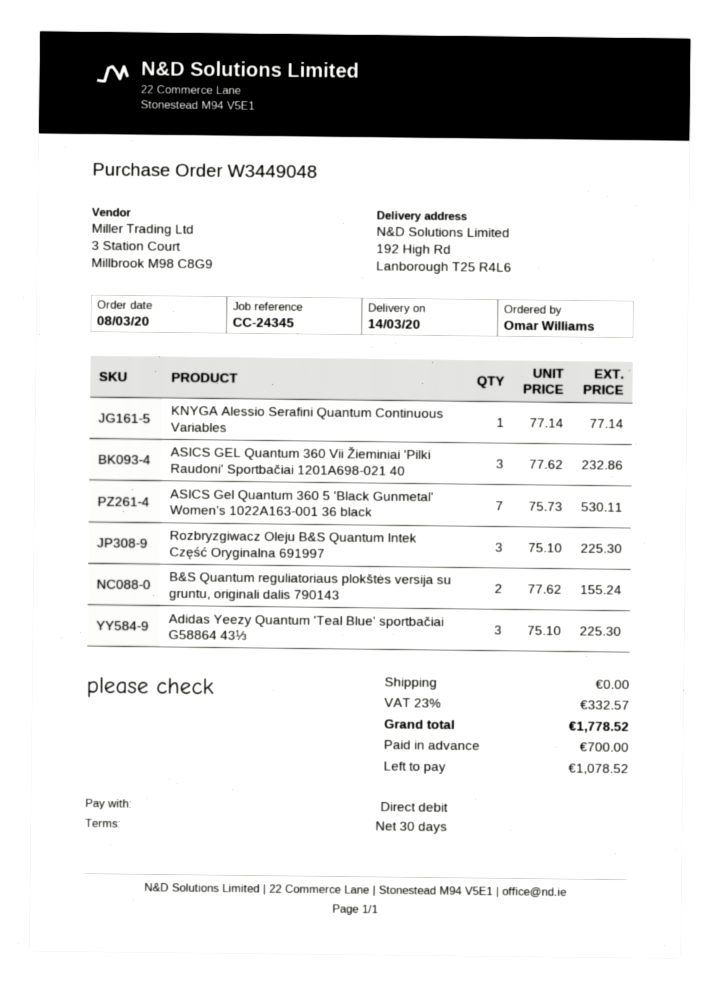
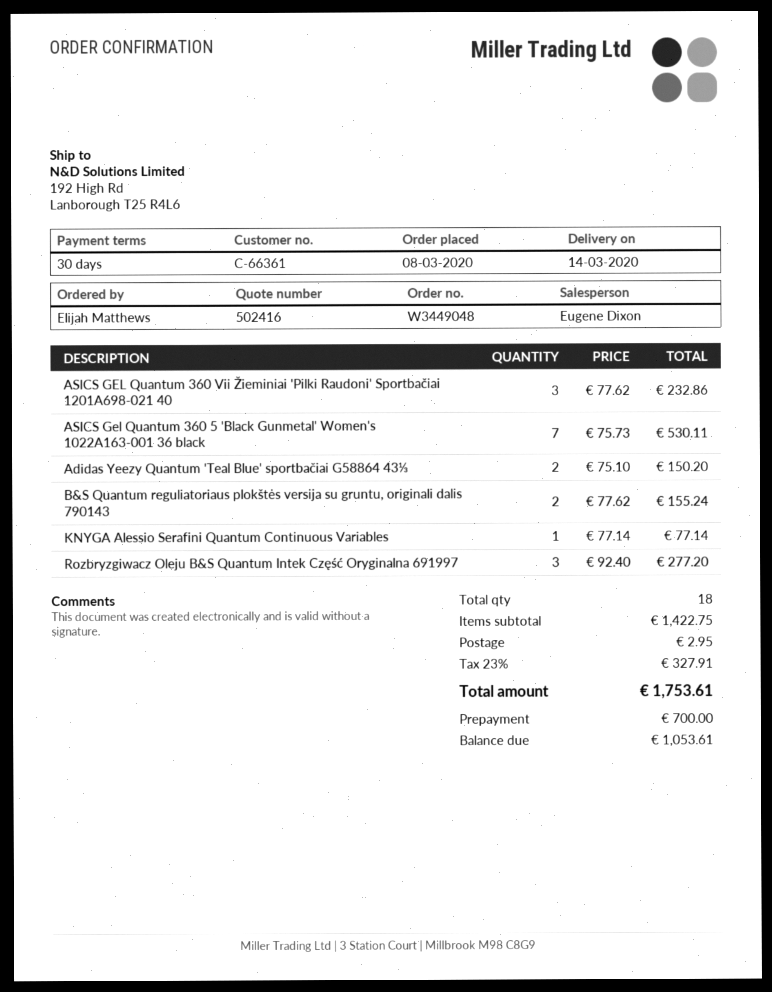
ordered by: Omar Williams -> Elijah Matthews
Rozbryzgiwacz Oleju B&S Quantum Intek Część Oryginalna 691997: 3 x 75.10 = 225.30 -> 3 x 92.40 = 277.20
Adidas Yeezy Quantum 'Teal Blue' sportbačiai G58864 43⅓: 3 x 75.10 = 225.30 -> 2 x 75.10 = 150.20
shipping: 0.00 -> 2.95
tax: 23% = 332.57 -> 23% = 327.91
total: 1778.52 -> 1753.61
balance: 1078.52 -> 1053.61

